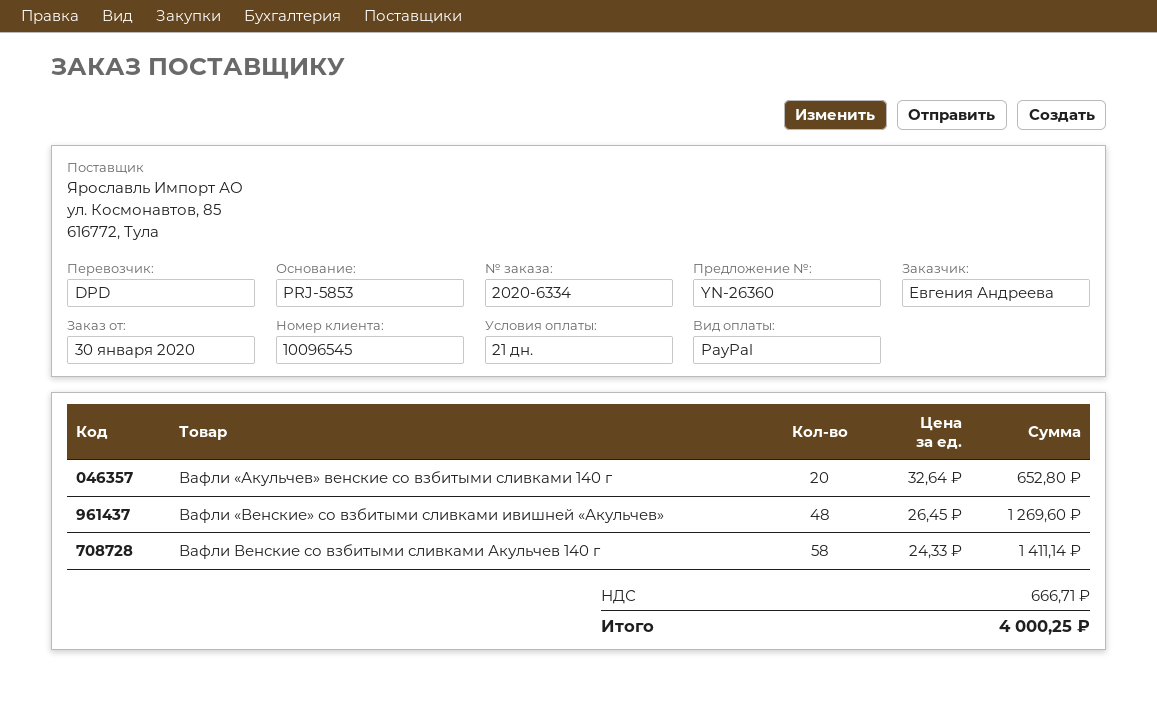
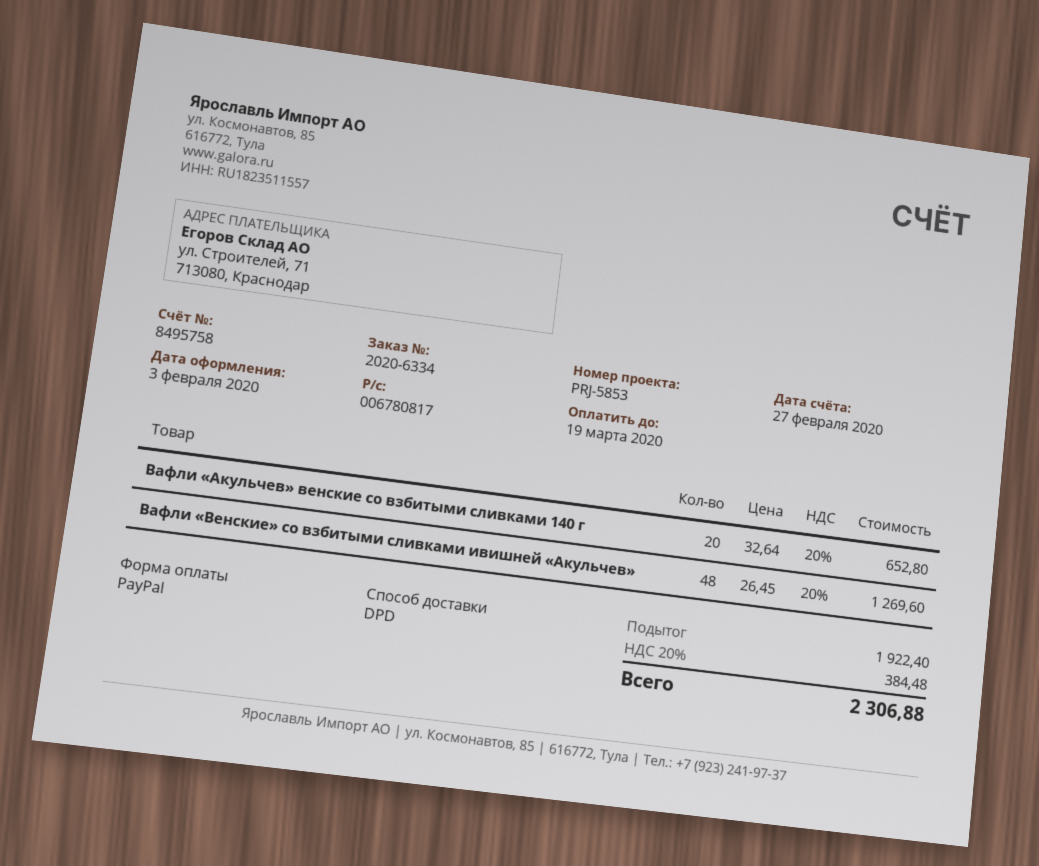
order date: 2020-01-30 -> 2020-02-03
Вафли Венские со взбитыми сливками Акульчев 140 г: 58 x 24.33 = 1411.14 -> none
tax: 666.71 -> 384.48
total: 4000.25 -> 2306.88

